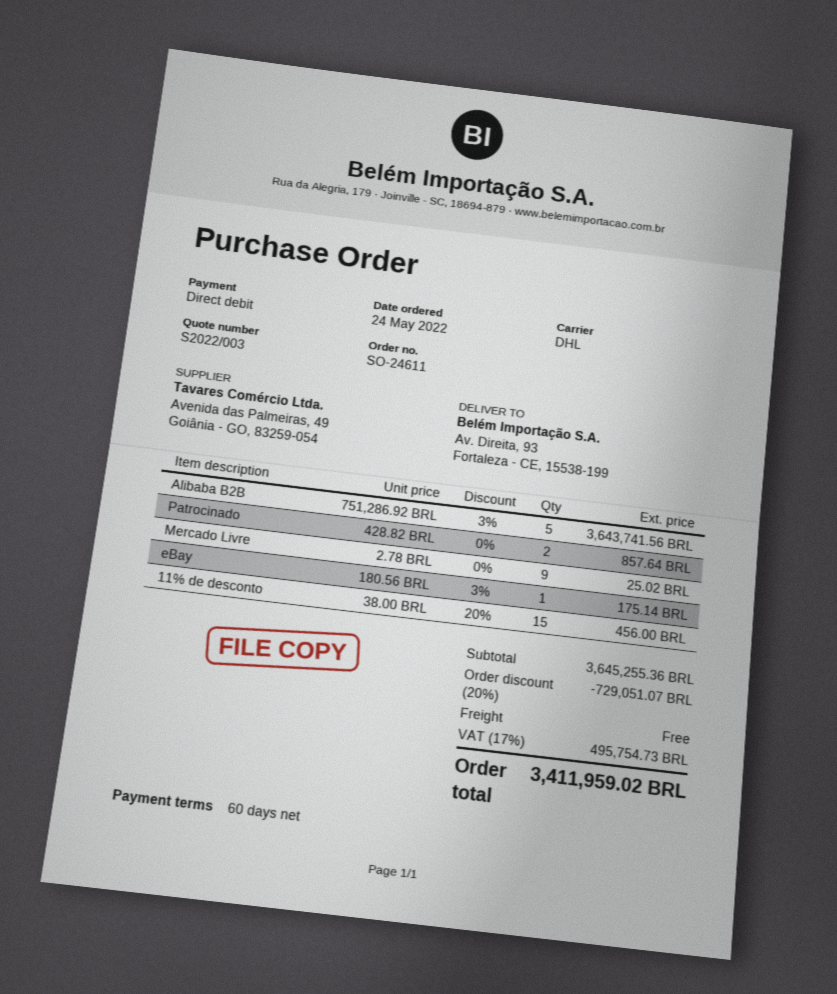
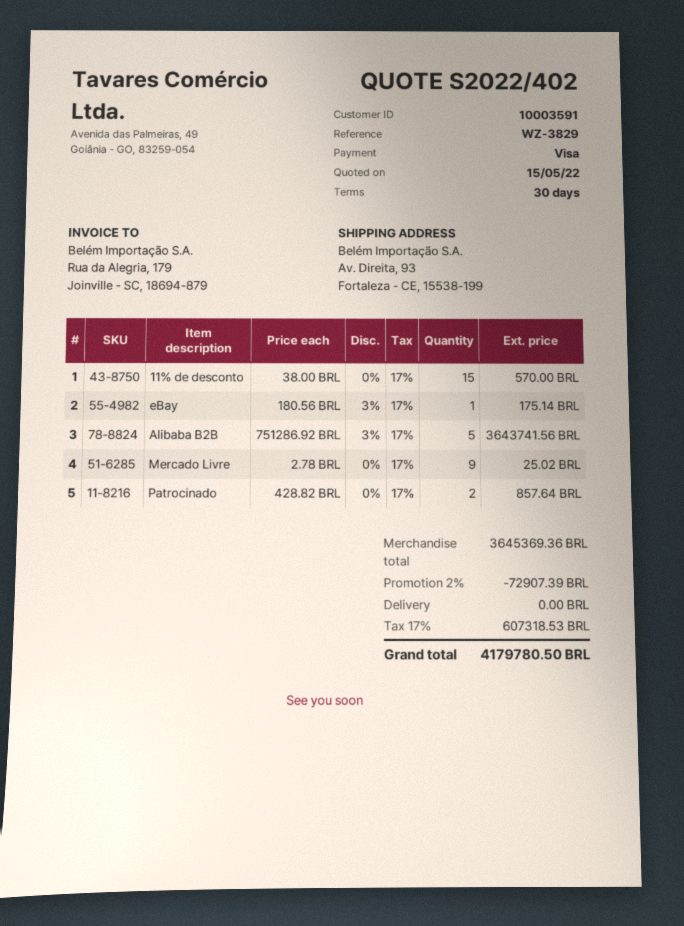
quote number: S2022/003 -> S2022/402
payment terms: 60 days -> 30 days
payment method: direct debit -> Visa
11% de desconto: 15 x 38.00 - 20% = 456.00 -> 15 x 38.00 = 570.00
subtotal: 3645255.36 -> 3645369.36
discount: 20% = 729051.07 -> 2% = 72907.39
tax: 17% = 495754.73 -> 17% = 607318.53
total: 3411959.02 -> 4179780.50

